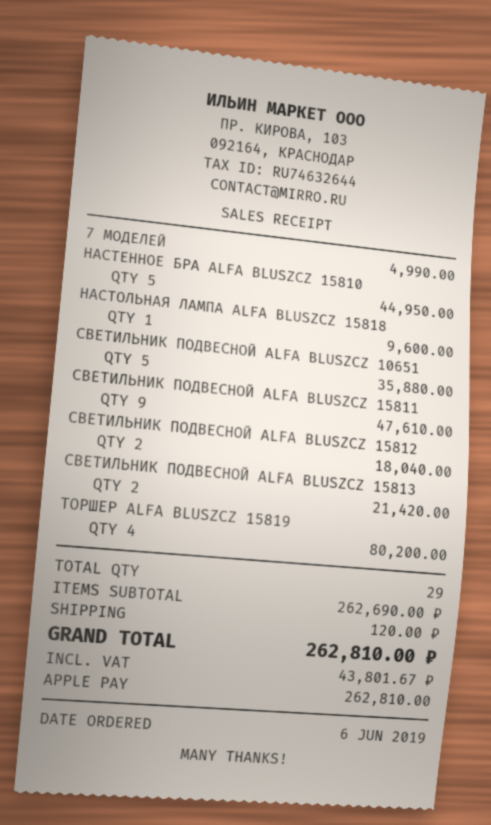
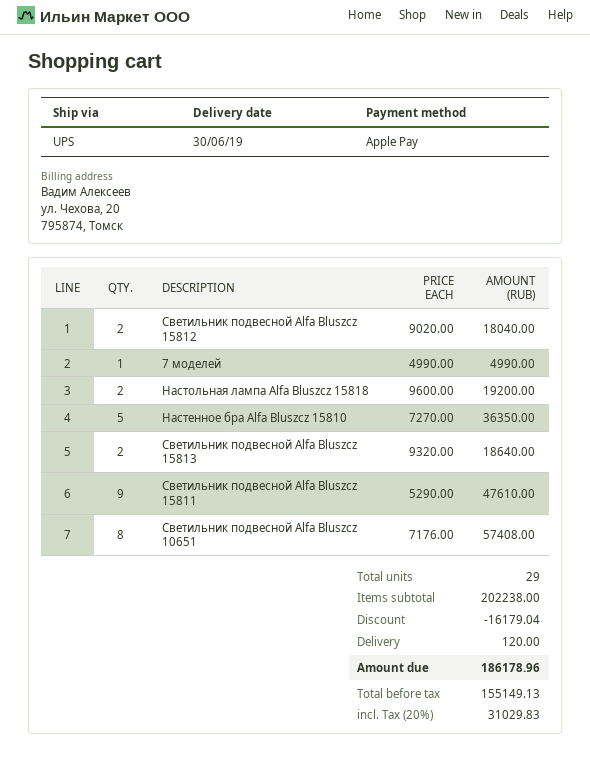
НАСТЕННОЕ БРА ALFA BLUSZCZ 15810: 5 for 44950.00 -> 5 for 36350.00
НАСТОЛЬНАЯ ЛАМПА ALFA BLUSZCZ 15818: 1 for 9600.00 -> 2 for 19200.00
СВЕТИЛЬНИК ПОДВЕСНОЙ ALFA BLUSZCZ 10651: 5 for 35880.00 -> 8 for 57408.00
СВЕТИЛЬНИК ПОДВЕСНОЙ ALFA BLUSZCZ 15813: 2 for 21420.00 -> 2 for 18640.00
ТОРШЕР ALFA BLUSZCZ 15819: 4 for 80200.00 -> none
subtotal: 262690.00 -> 202238.00
discount: none -> 16179.04
tax: 43801.67 -> 31029.83
total: 262810.00 -> 186178.96

